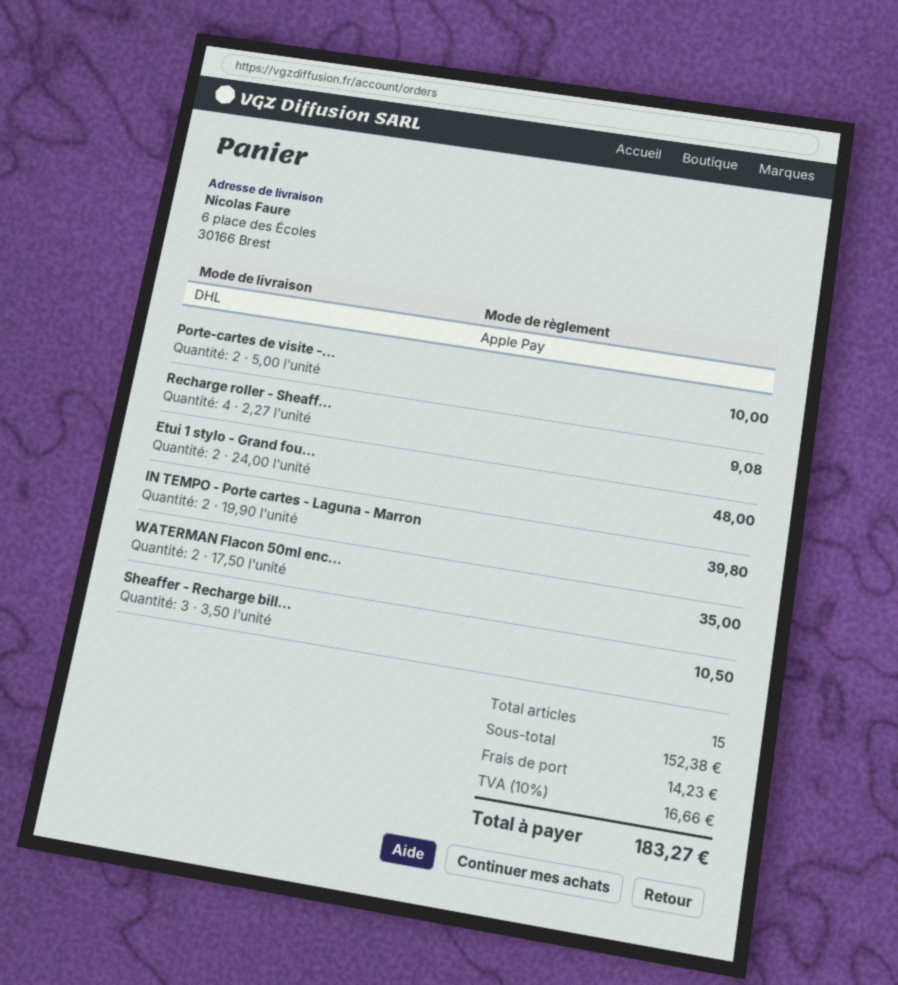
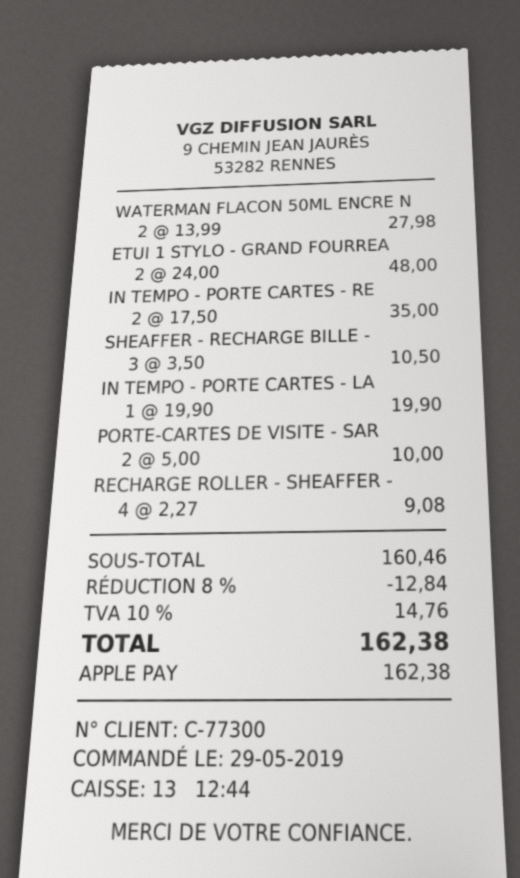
IN TEMPO - Porte cartes - Laguna - Marron: 2 x 19.90 = 39.80 -> 1 x 19.90 = 19.90
WATERMAN Flacon 50ml enc...: 2 x 17.50 = 35.00 -> 2 x 13.99 = 27.98
IN TEMPO - PORTE CARTES - RE: none -> 2 x 17.50 = 35.00
subtotal: 152.38 -> 160.46
discount: none -> 8% = 12.84
shipping: 14.23 -> none
tax: 10% = 16.66 -> 10% = 14.76
total: 183.27 -> 162.38

